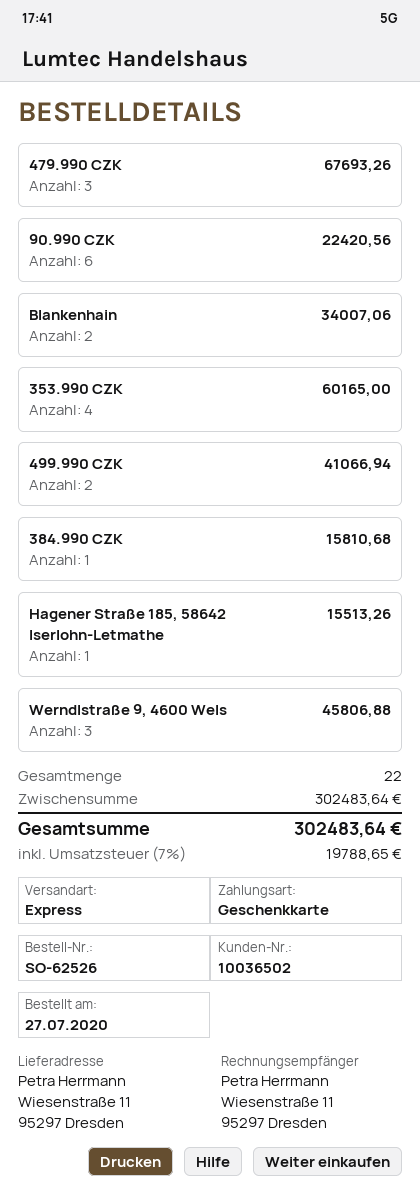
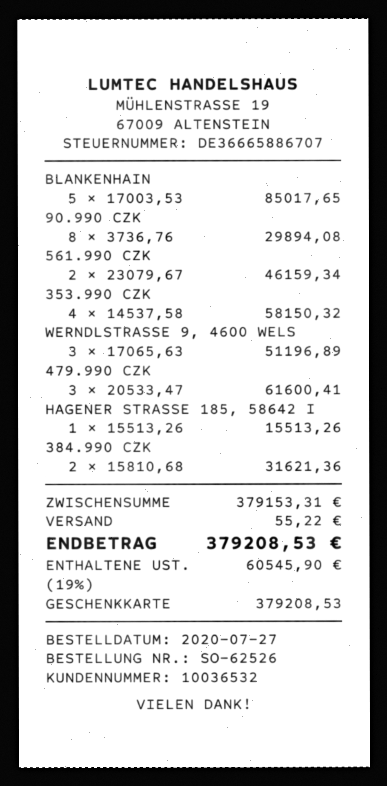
customer number: 10036502 -> 10036532
479.990 CZK: 3 for 67693.26 -> 3 for 61600.41
90.990 CZK: 6 for 22420.56 -> 8 for 29894.08
Blankenhain: 2 for 34007.06 -> 5 for 85017.65
353.990 CZK: 4 for 60165.00 -> 4 for 58150.32
499.990 CZK: 2 for 41066.94 -> none
384.990 CZK: 1 for 15810.68 -> 2 for 31621.36
Werndlstraße 9, 4600 Wels: 3 for 45806.88 -> 3 for 51196.89
561.990 CZK: none -> 2 for 46159.34
subtotal: 302483.64 -> 379153.31
shipping: none -> 55.22
tax: 7% = 19788.65 -> 19% = 60545.90
total: 302483.64 -> 379208.53

